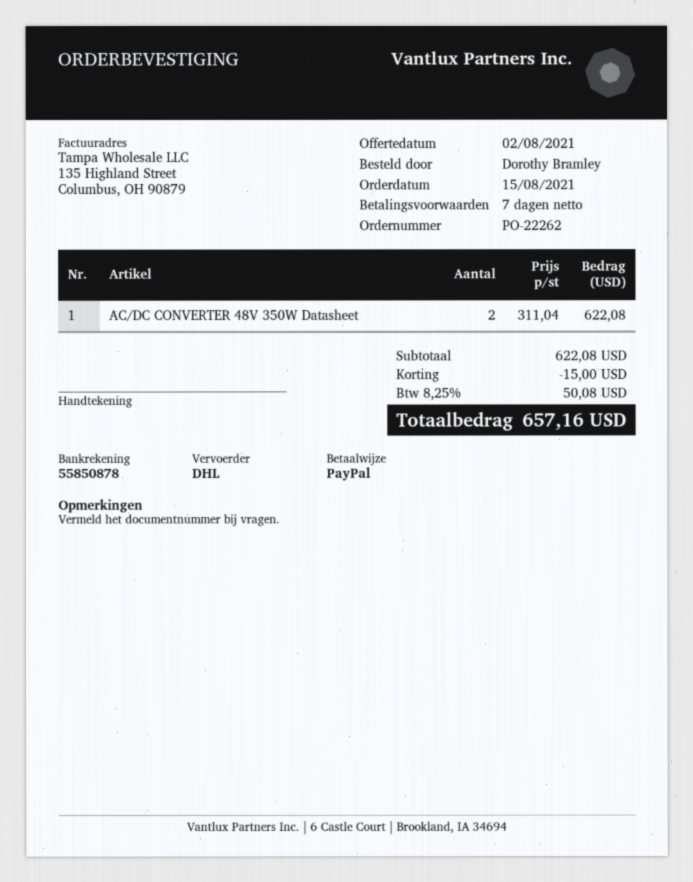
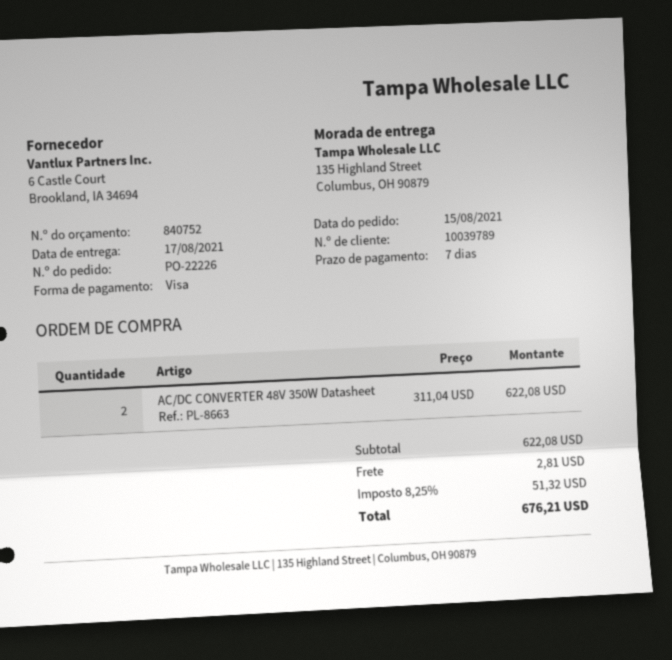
order number: PO-22262 -> PO-22226
payment method: PayPal -> Visa
discount: 15.00 -> none
shipping: none -> 2.81
tax: 8.25% = 50.08 -> 8.25% = 51.32
total: 657.16 -> 676.21

